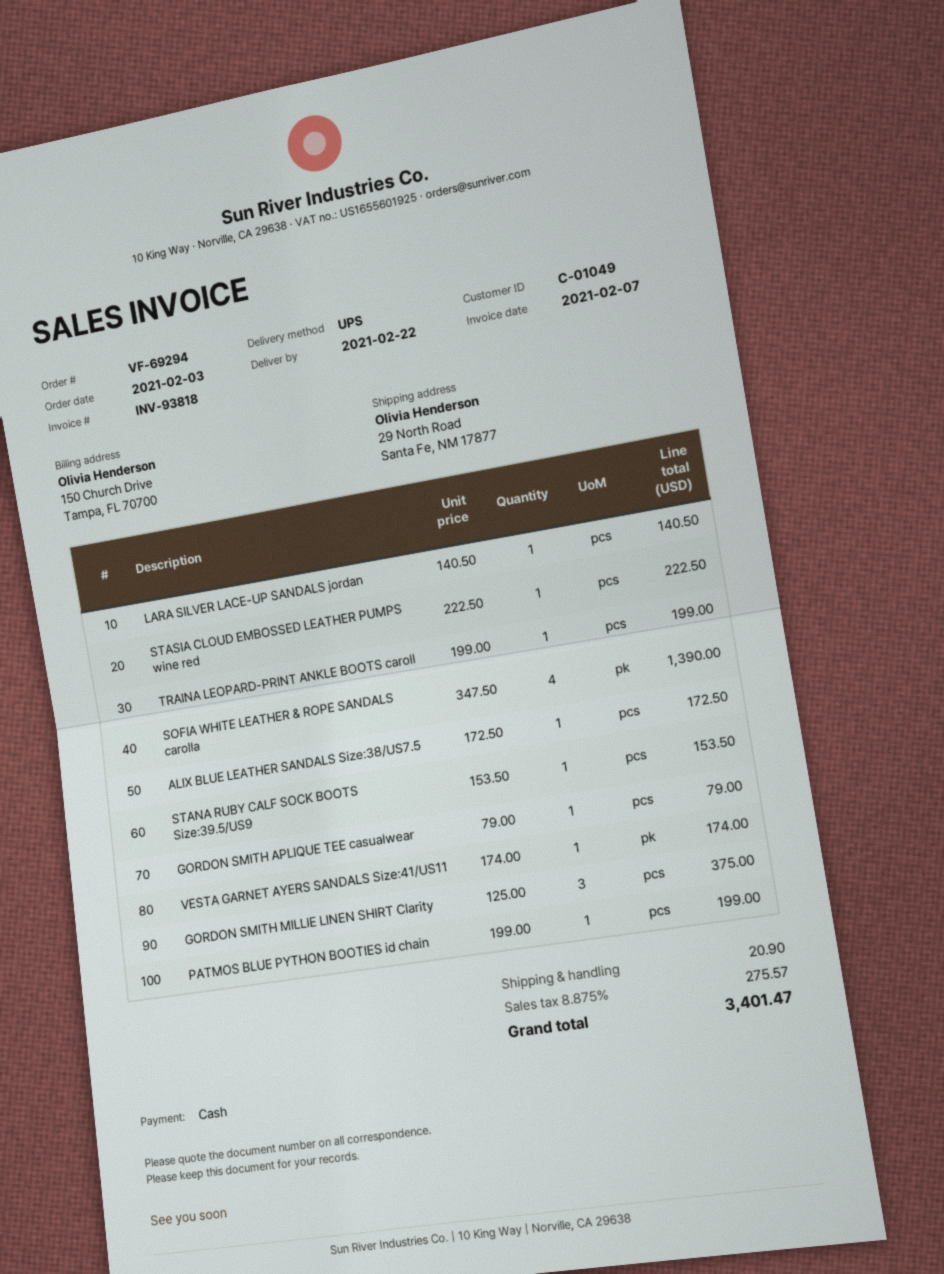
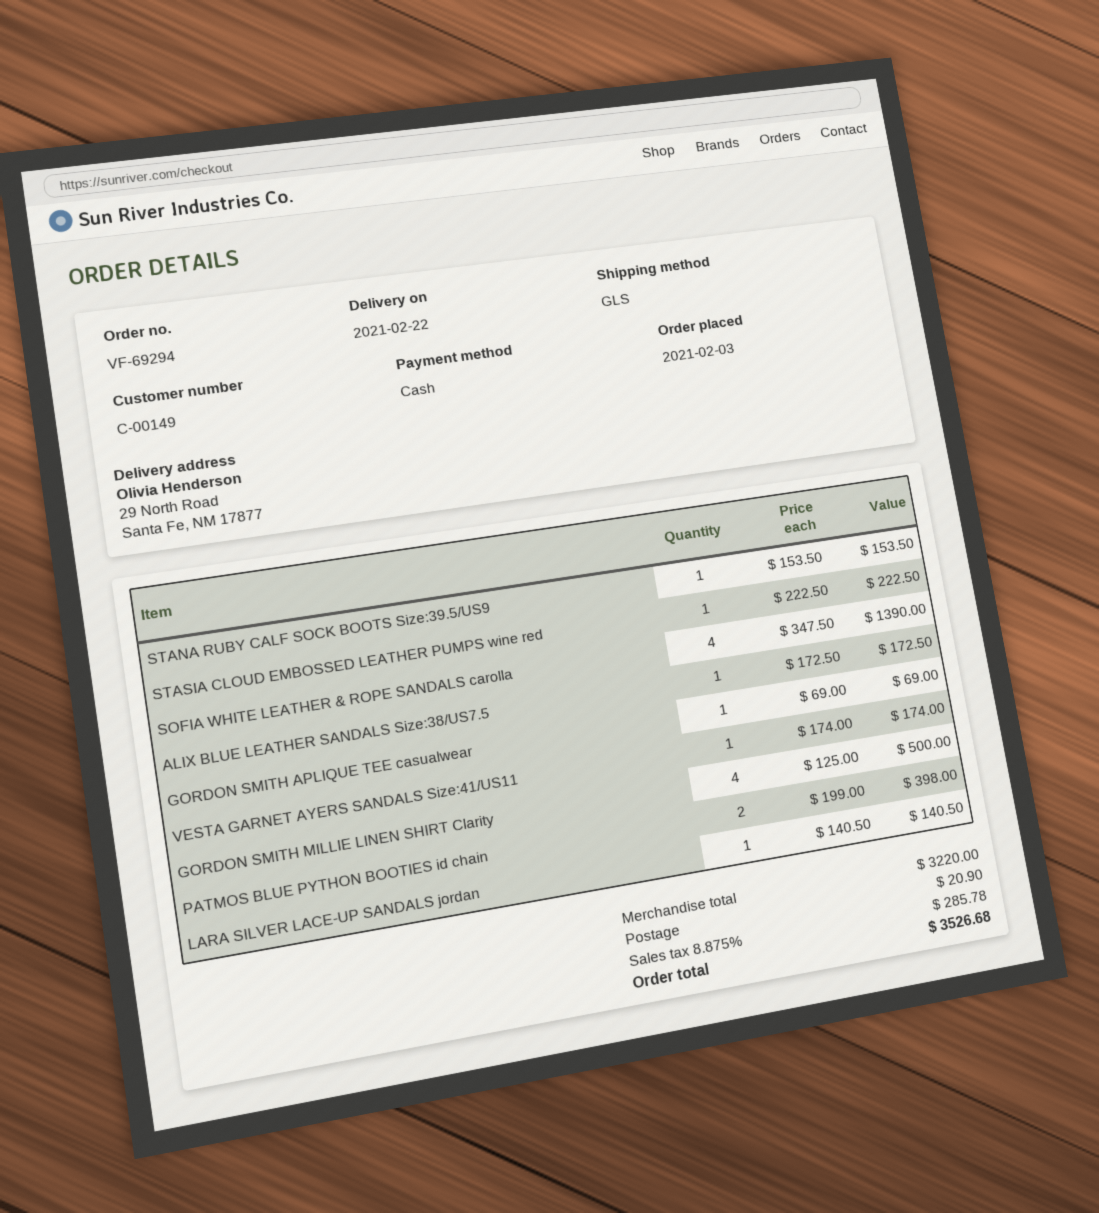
customer number: C-01049 -> C-00149
shipping method: UPS -> GLS
TRAINA LEOPARD-PRINT ANKLE BOOTS caroll: 1 x 199.00 = 199.00 -> none
GORDON SMITH APLIQUE TEE casualwear: 1 x 79.00 = 79.00 -> 1 x 69.00 = 69.00
GORDON SMITH MILLIE LINEN SHIRT Clarity: 3 x 125.00 = 375.00 -> 4 x 125.00 = 500.00
PATMOS BLUE PYTHON BOOTIES id chain: 1 x 199.00 = 199.00 -> 2 x 199.00 = 398.00
tax: 8.875% = 275.57 -> 8.875% = 285.78
total: 3401.47 -> 3526.68

